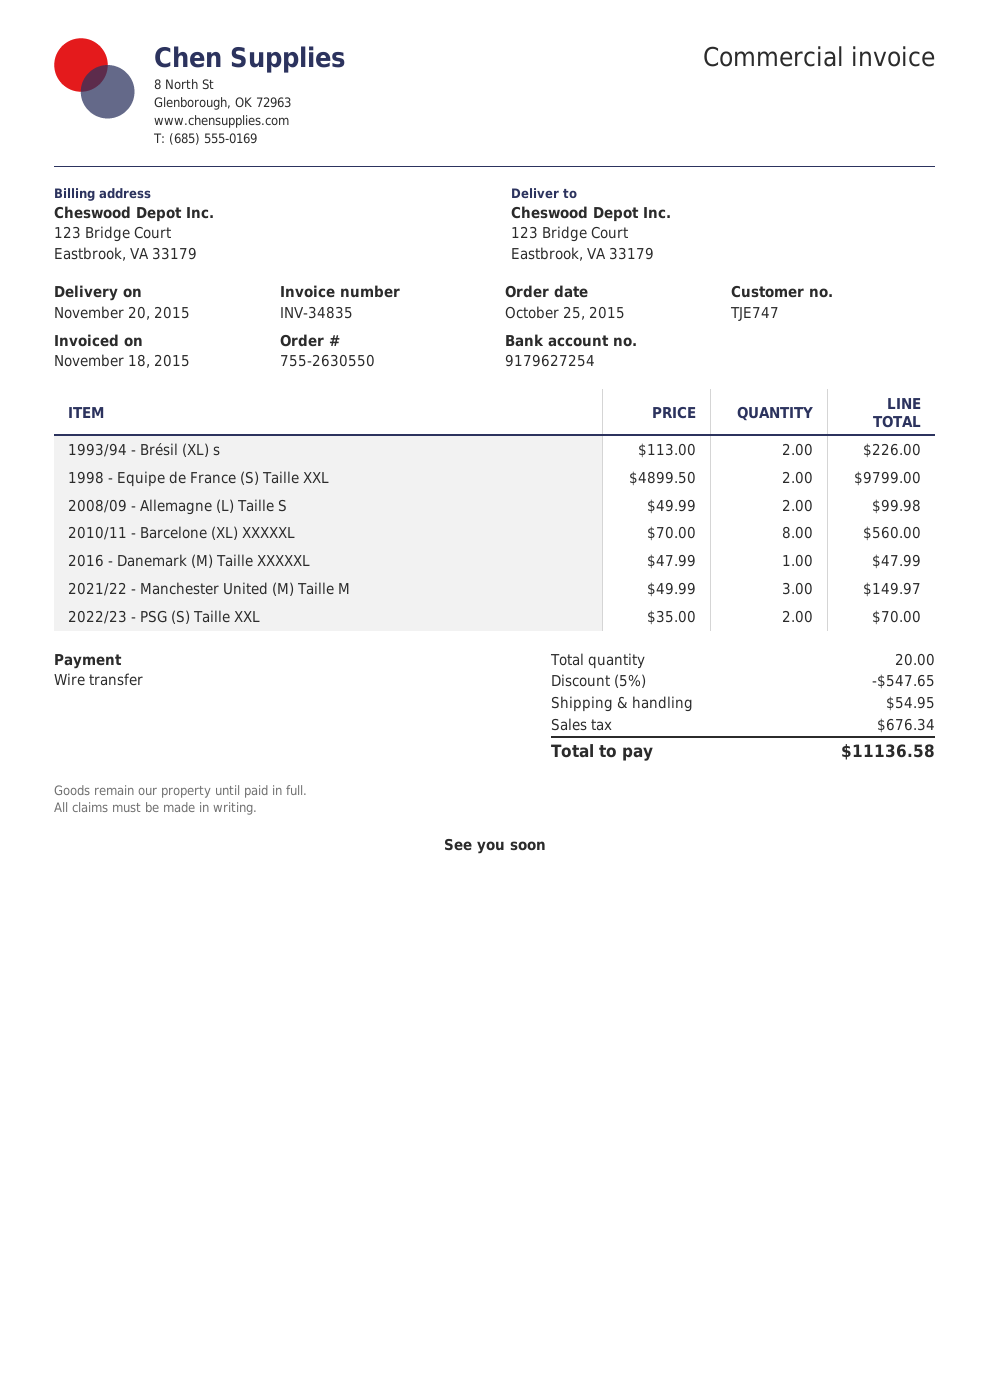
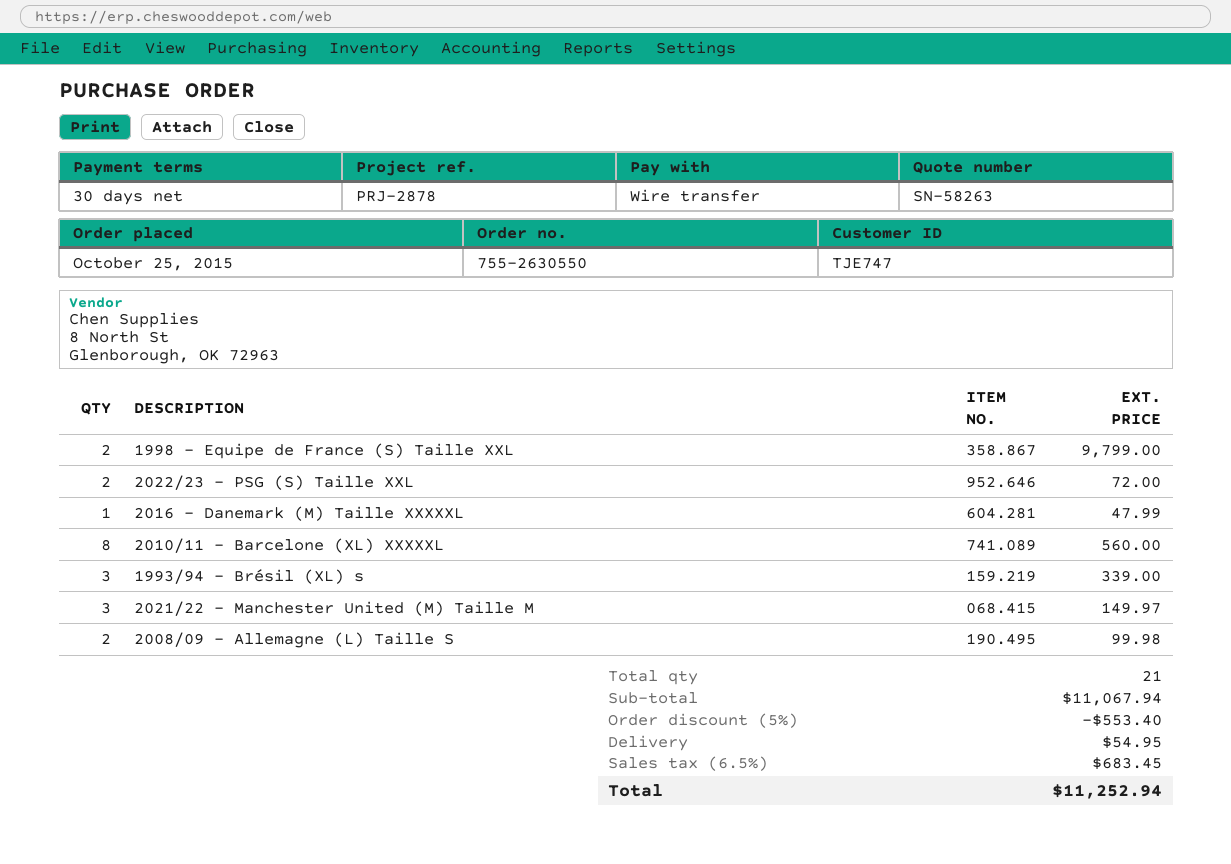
1993/94 - Brésil (XL) s: 2 for 226.00 -> 3 for 339.00
2022/23 - PSG (S) Taille XXL: 2 for 70.00 -> 2 for 72.00
total quantity: 20 -> 21
discount: 5% = 547.65 -> 5% = 553.40
tax: 676.34 -> 683.45
total: 11136.58 -> 11252.94

